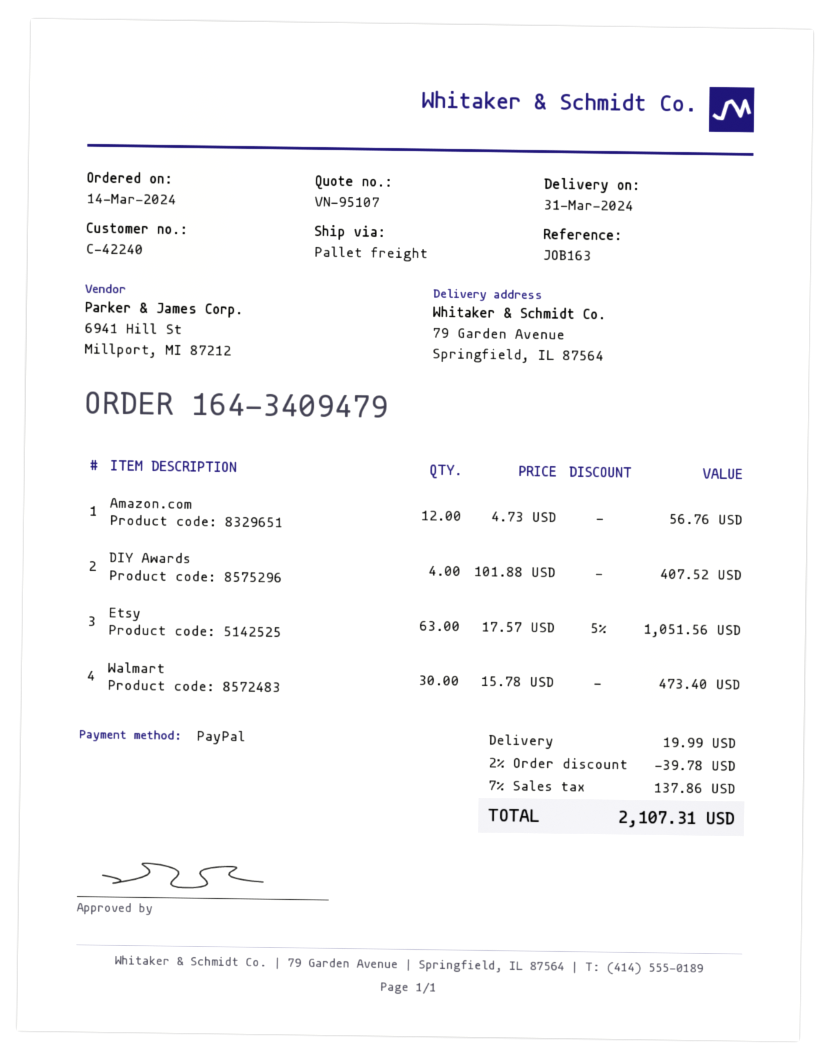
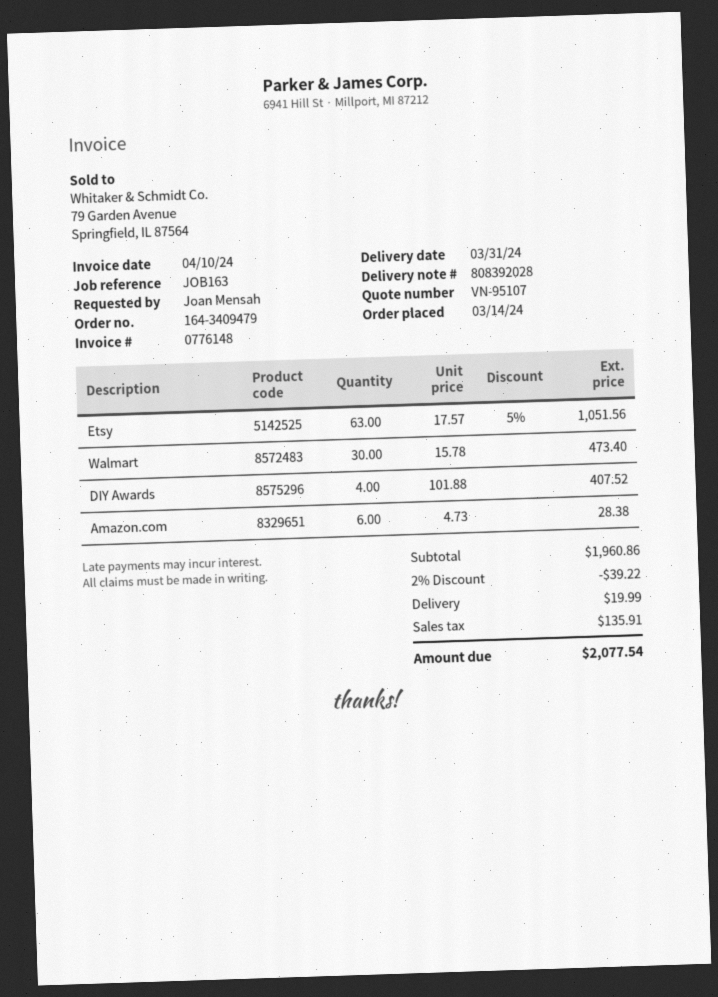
Amazon.com: 12 x 4.73 = 56.76 -> 6 x 4.73 = 28.38
discount: 2% = 39.78 -> 2% = 39.22
tax: 137.86 -> 135.91
total: 2107.31 -> 2077.54

